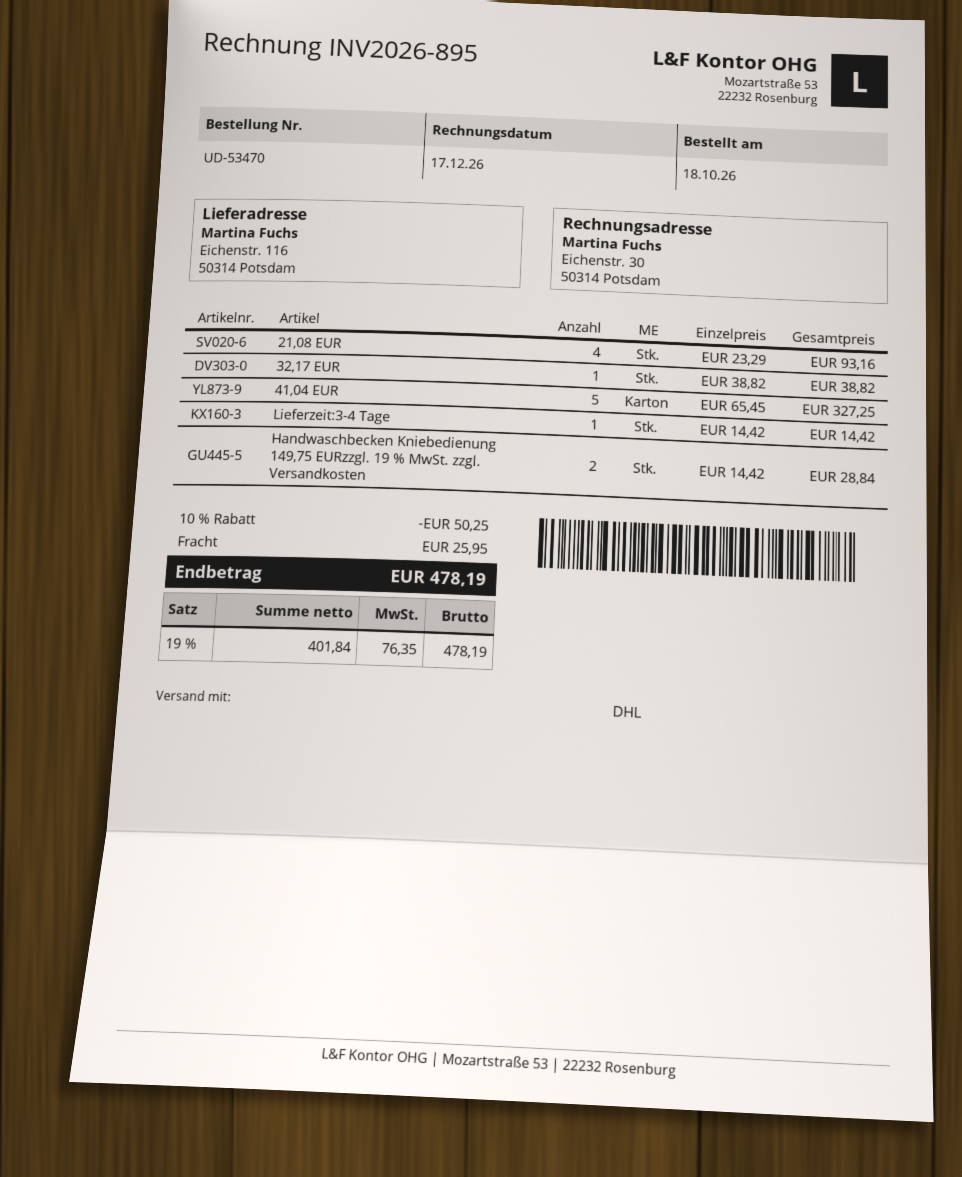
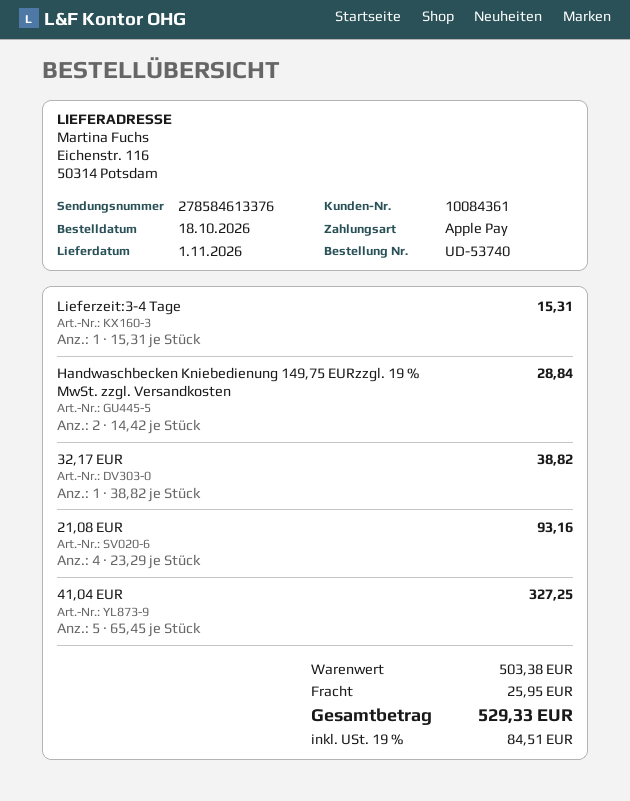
order number: UD-53470 -> UD-53740
Lieferzeit:3-4 Tage: 1 x 14.42 = 14.42 -> 1 x 15.31 = 15.31
discount: 10% = 50.25 -> none
tax: 19% = 76.35 -> 19% = 84.51
total: 478.19 -> 529.33

